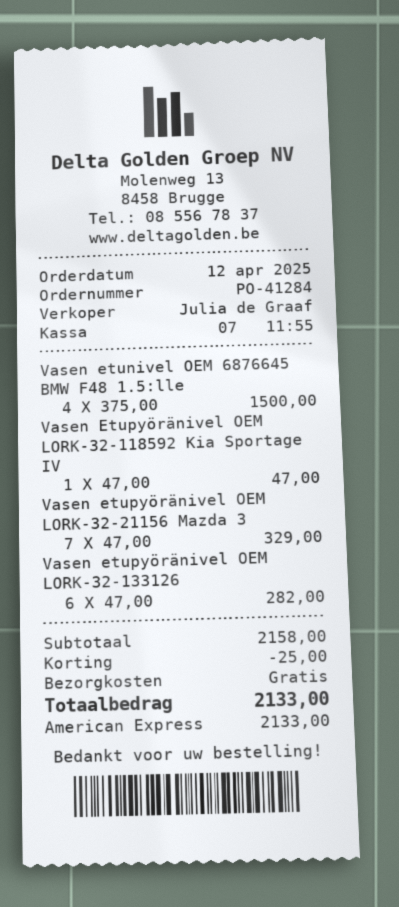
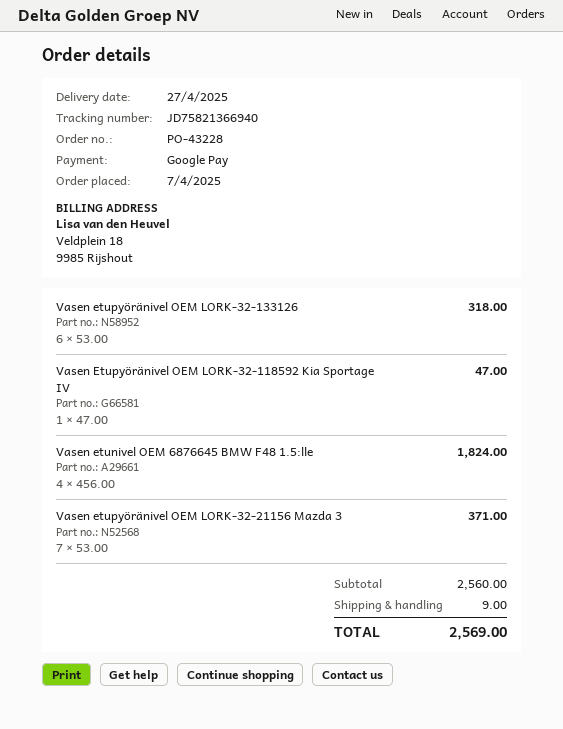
order number: PO-41284 -> PO-43228
order date: 2025-04-12 -> 2025-04-07
payment method: American Express -> Google Pay
Vasen etunivel OEM 6876645 BMW F48 1.5:lle: 4 x 375.00 = 1500.00 -> 4 x 456.00 = 1824.00
Vasen etupyöränivel OEM LORK-32-21156 Mazda 3: 7 x 47.00 = 329.00 -> 7 x 53.00 = 371.00
Vasen etupyöränivel OEM LORK-32-133126: 6 x 47.00 = 282.00 -> 6 x 53.00 = 318.00
subtotal: 2158.00 -> 2560.00
discount: 25.00 -> none
shipping: 0.00 -> 9.00
total: 2133.00 -> 2569.00

